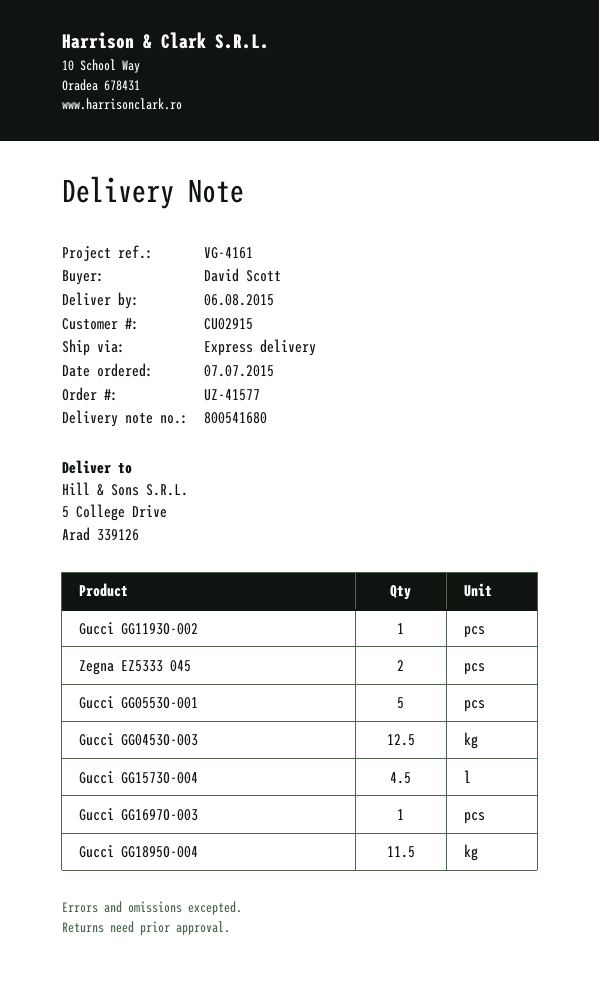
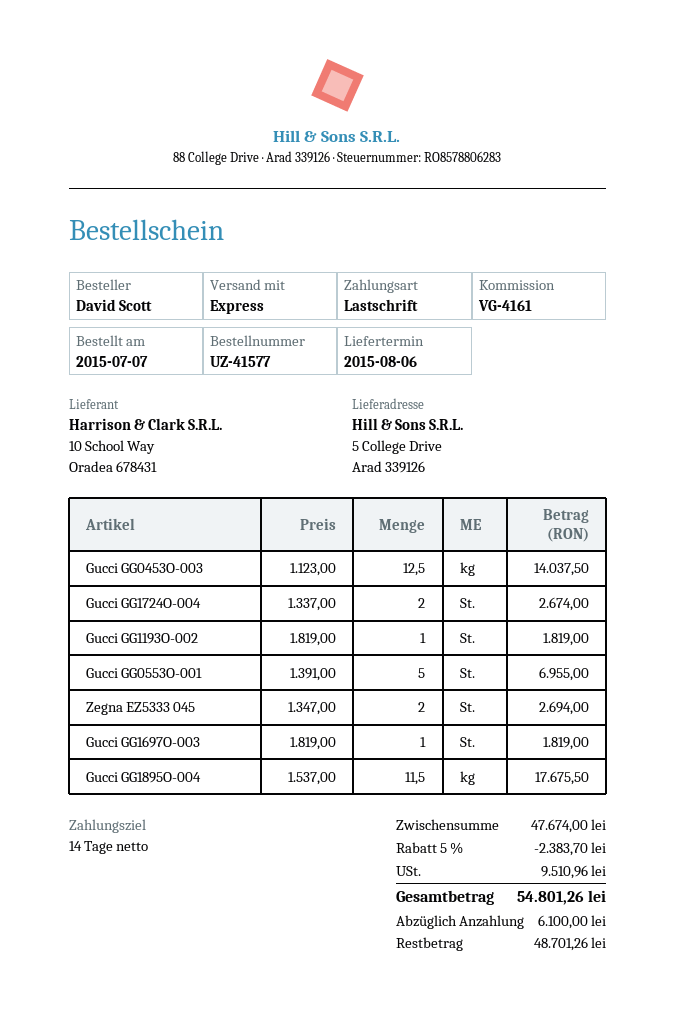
Gucci GG1573O-004: 4.5 -> none
Gucci GG1724O-004: none -> 2

